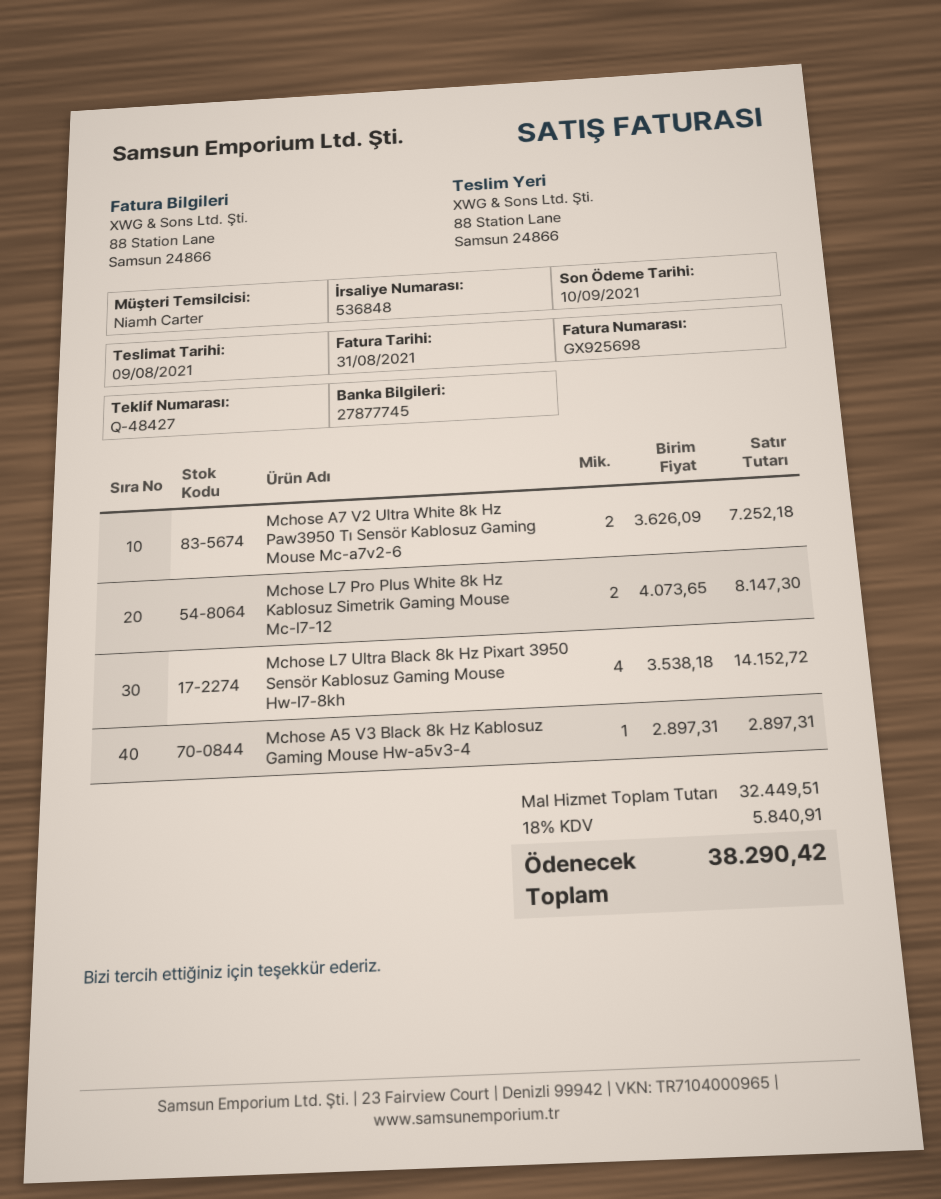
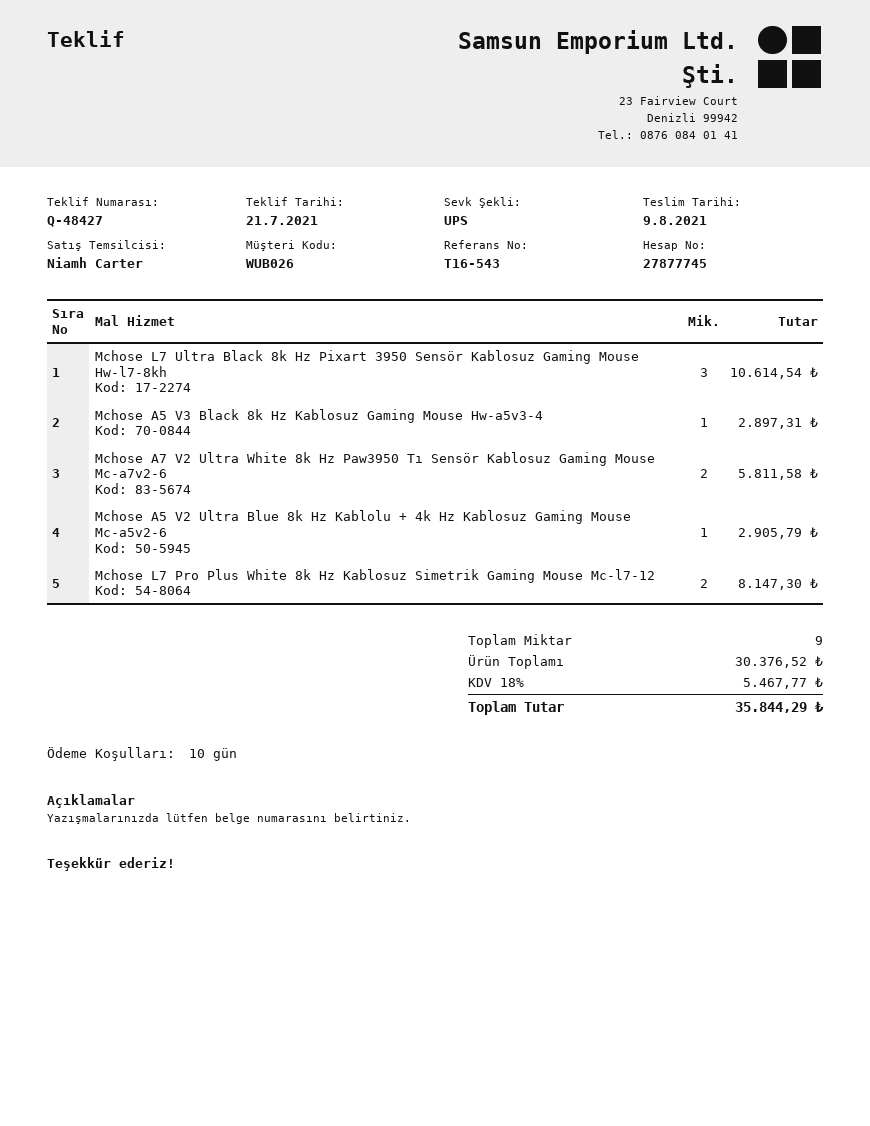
Mchose A7 V2 Ultra White 8k Hz Paw3950 Tı Sensör Kablosuz Gaming Mouse Mc-a7v2-6: 2 for 7252.18 -> 2 for 5811.58
Mchose L7 Ultra Black 8k Hz Pixart 3950 Sensör Kablosuz Gaming Mouse Hw-l7-8kh: 4 for 14152.72 -> 3 for 10614.54
Mchose A5 V2 Ultra Blue 8k Hz Kablolu + 4k Hz Kablosuz Gaming Mouse Mc-a5v2-6: none -> 1 for 2905.79
subtotal: 32449.51 -> 30376.52
tax: 18% = 5840.91 -> 18% = 5467.77
total: 38290.42 -> 35844.29

